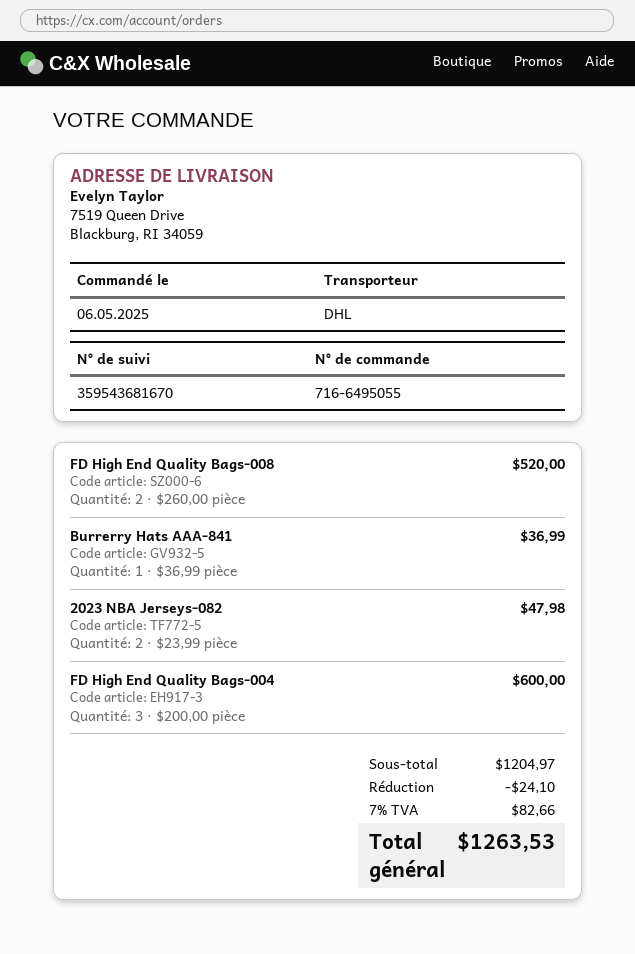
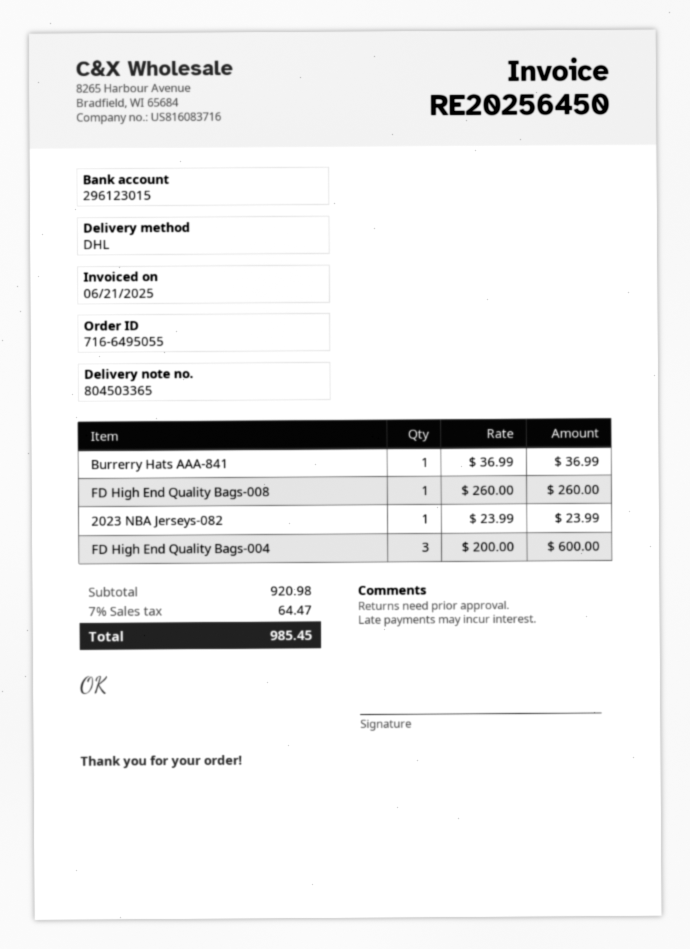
FD High End Quality Bags-008: 2 x 260.00 = 520.00 -> 1 x 260.00 = 260.00
2023 NBA Jerseys-082: 2 x 23.99 = 47.98 -> 1 x 23.99 = 23.99
subtotal: 1204.97 -> 920.98
discount: 24.10 -> none
tax: 7% = 82.66 -> 7% = 64.47
total: 1263.53 -> 985.45

